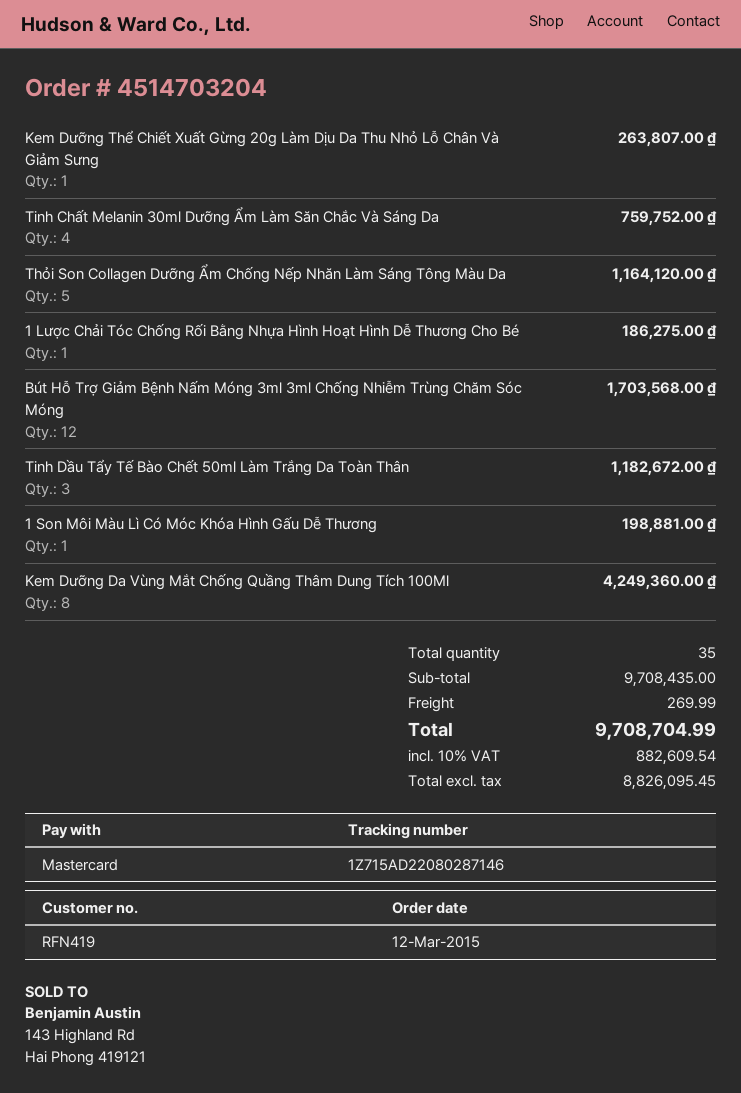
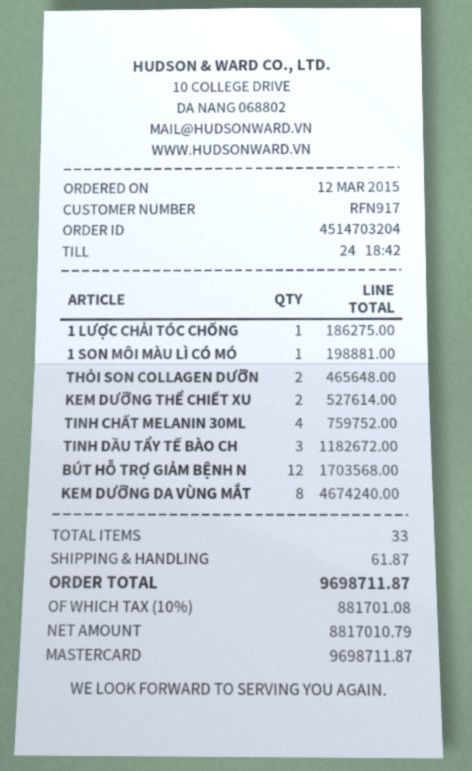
customer number: RFN419 -> RFN917
Kem Dưỡng Thể Chiết Xuất Gừng 20g Làm Dịu Da Thu Nhỏ Lỗ Chân Và Giảm Sưng: 1 for 263807.00 -> 2 for 527614.00
Thỏi Son Collagen Dưỡng Ẩm Chống Nếp Nhăn Làm Sáng Tông Màu Da: 5 for 1164120.00 -> 2 for 465648.00
Kem Dưỡng Da Vùng Mắt Chống Quầng Thâm Dung Tích 100Ml: 8 for 4249360.00 -> 8 for 4674240.00
total quantity: 35 -> 33
shipping: 269.99 -> 61.87
net: 8826095.45 -> 8817010.79
tax: 10% = 882609.54 -> 10% = 881701.08
total: 9708704.99 -> 9698711.87

